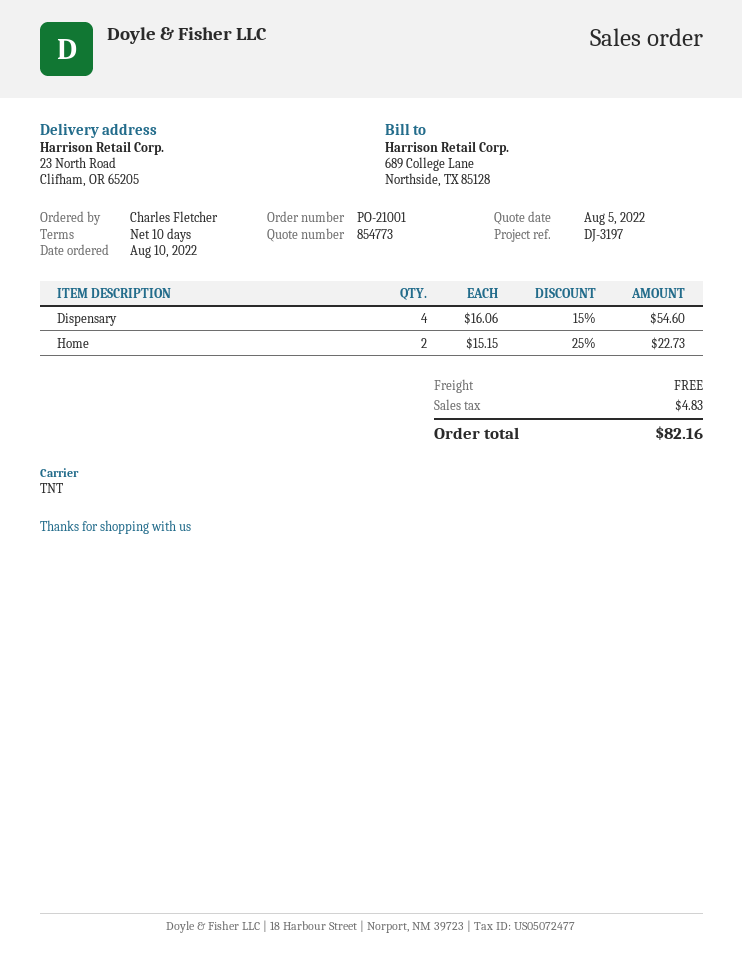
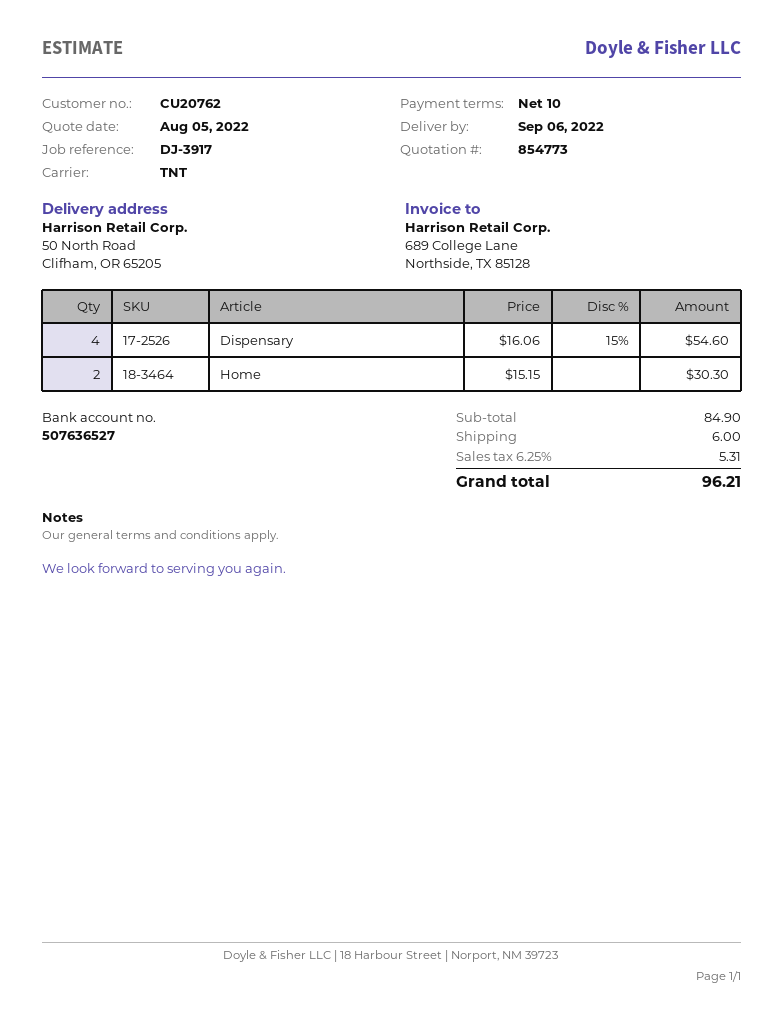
reference: DJ-3197 -> DJ-3917
ship to: 23 North Road, Clifham, OR 65205 -> 50 North Road, Clifham, OR 65205
Home: 2 x 15.15 - 25% = 22.73 -> 2 x 15.15 = 30.30
shipping: 0.00 -> 6.00
tax: 4.83 -> 5.31
total: 82.16 -> 96.21

